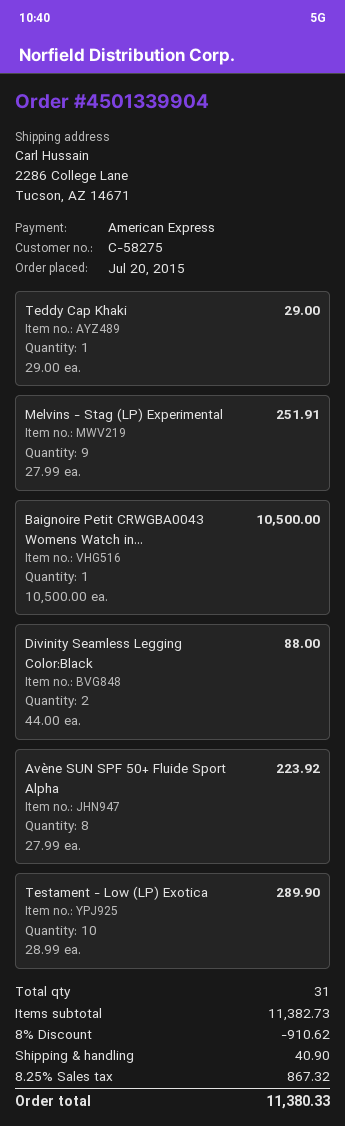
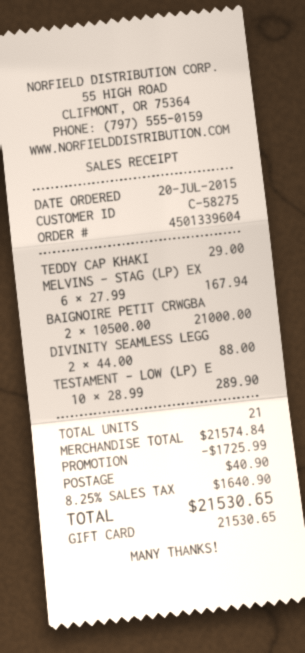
order number: 4501339904 -> 4501339604
payment method: American Express -> gift card
Melvins - Stag (LP) Experimental: 9 x 27.99 = 251.91 -> 6 x 27.99 = 167.94
Baignoire Petit CRWGBA0043 Womens Watch in...: 1 x 10500.00 = 10500.00 -> 2 x 10500.00 = 21000.00
Avène SUN SPF 50+ Fluide Sport Alpha: 8 x 27.99 = 223.92 -> none
total quantity: 31 -> 21
subtotal: 11382.73 -> 21574.84
discount: 910.62 -> 1725.99
tax: 8.25% = 867.32 -> 8.25% = 1640.90
total: 11380.33 -> 21530.65

